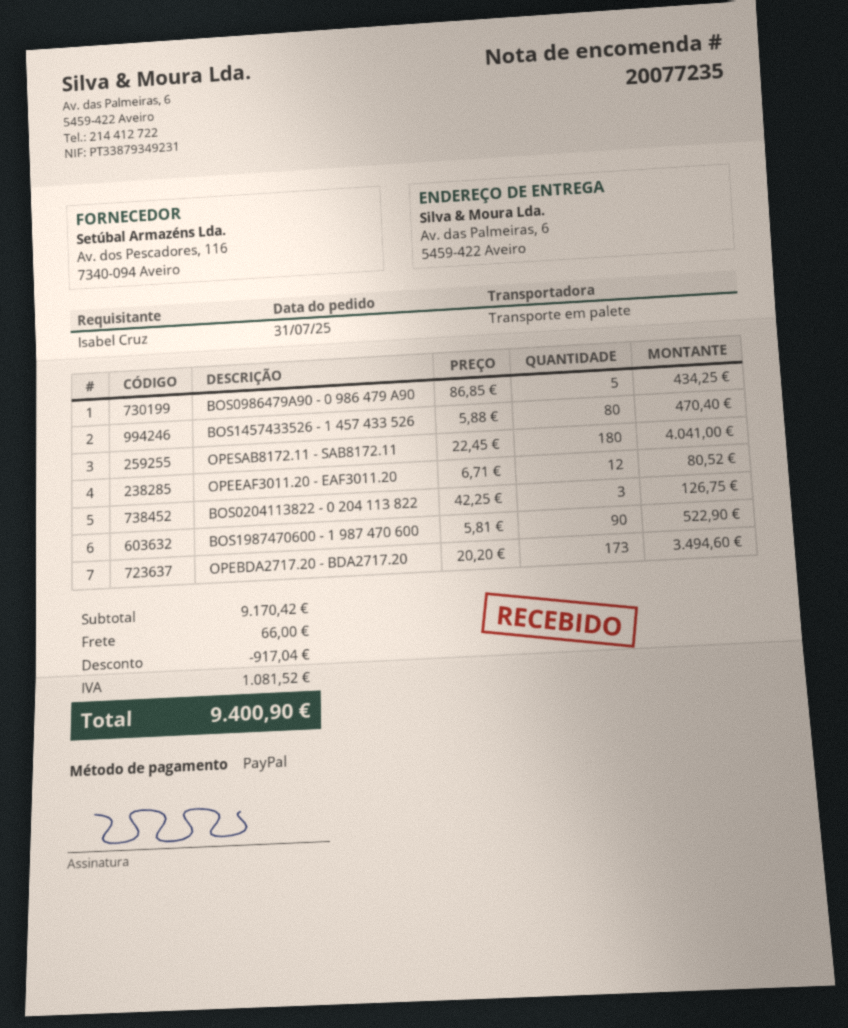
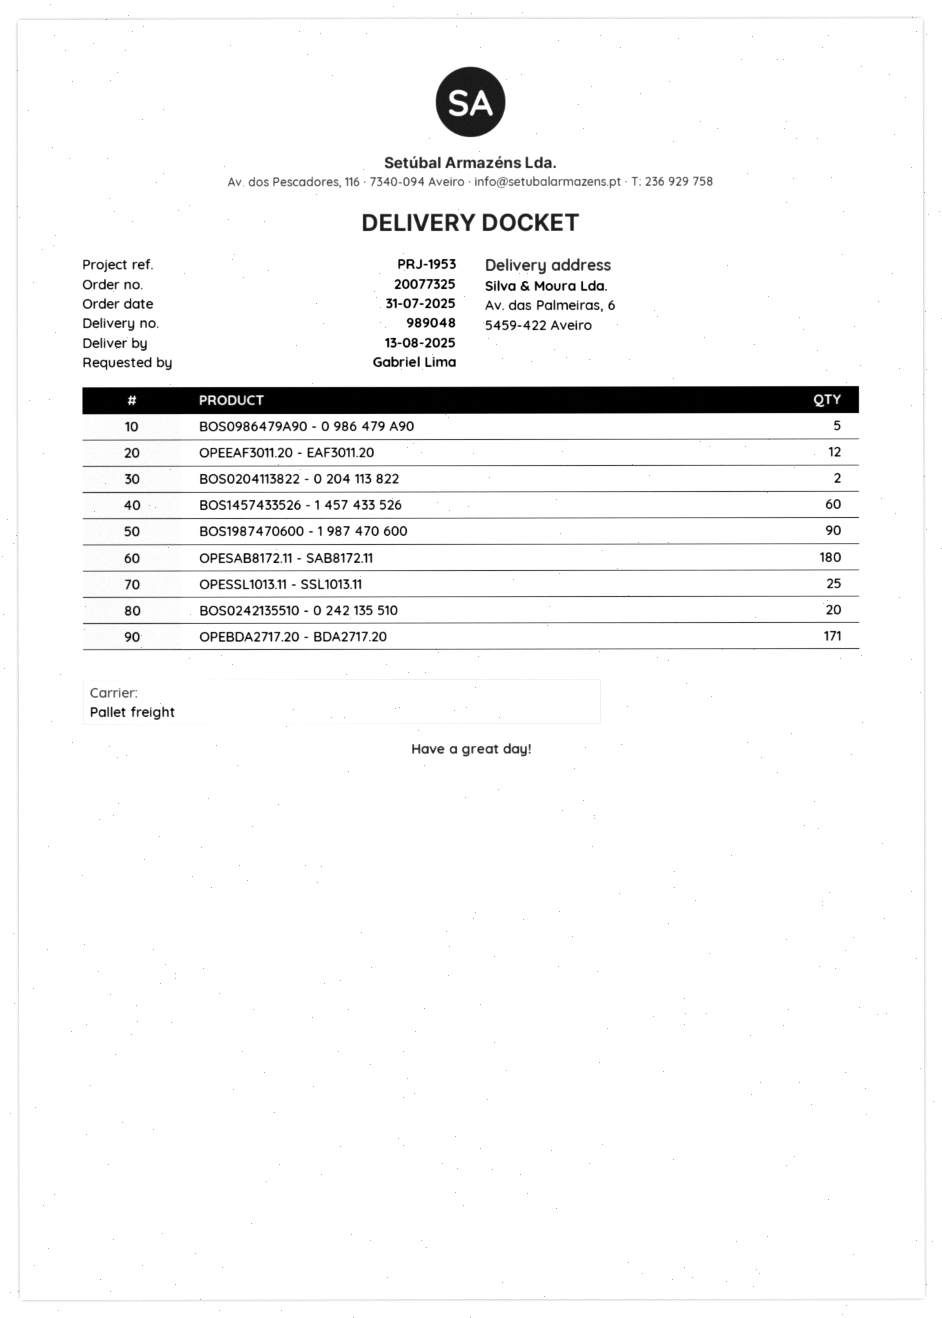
order number: 20077235 -> 20077325
ordered by: Isabel Cruz -> Gabriel Lima
BOS1457433526 - 1 457 433 526: 80 -> 60
BOS0204113822 - 0 204 113 822: 3 -> 2
OPEBDA2717.20 - BDA2717.20: 173 -> 171
OPESSL1013.11 - SSL1013.11: none -> 25
BOS0242135510 - 0 242 135 510: none -> 20

